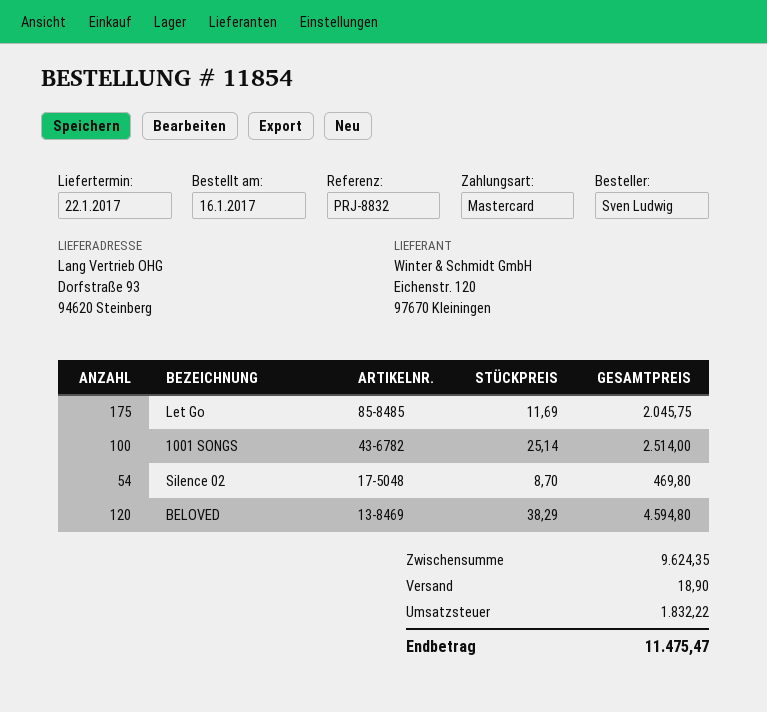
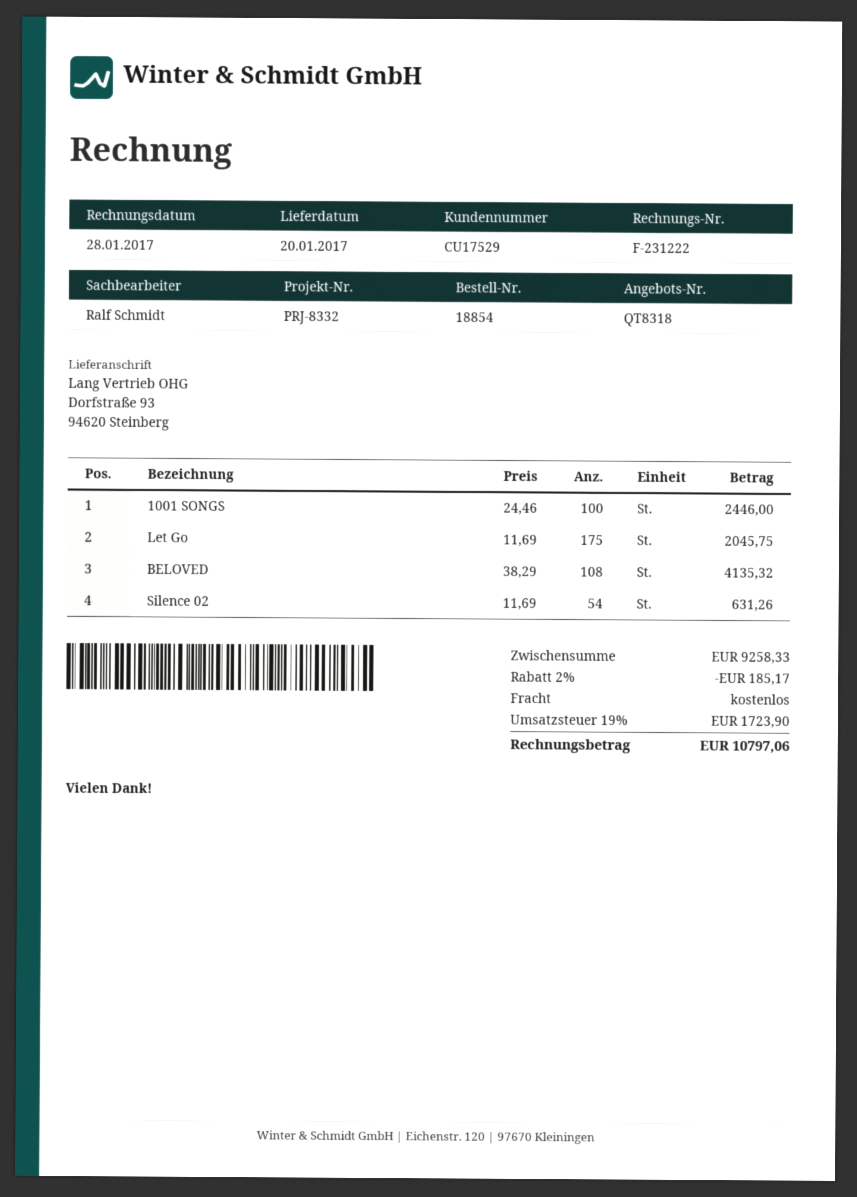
order number: 11854 -> 18854
delivery date: 2017-01-22 -> 2017-01-20
reference: PRJ-8832 -> PRJ-8332
1001 SONGS: 100 x 25.14 = 2514.00 -> 100 x 24.46 = 2446.00
Silence 02: 54 x 8.70 = 469.80 -> 54 x 11.69 = 631.26
BELOVED: 120 x 38.29 = 4594.80 -> 108 x 38.29 = 4135.32
subtotal: 9624.35 -> 9258.33
discount: none -> 2% = 185.17
shipping: 18.90 -> 0.00
tax: 1832.22 -> 1723.90
total: 11475.47 -> 10797.06

